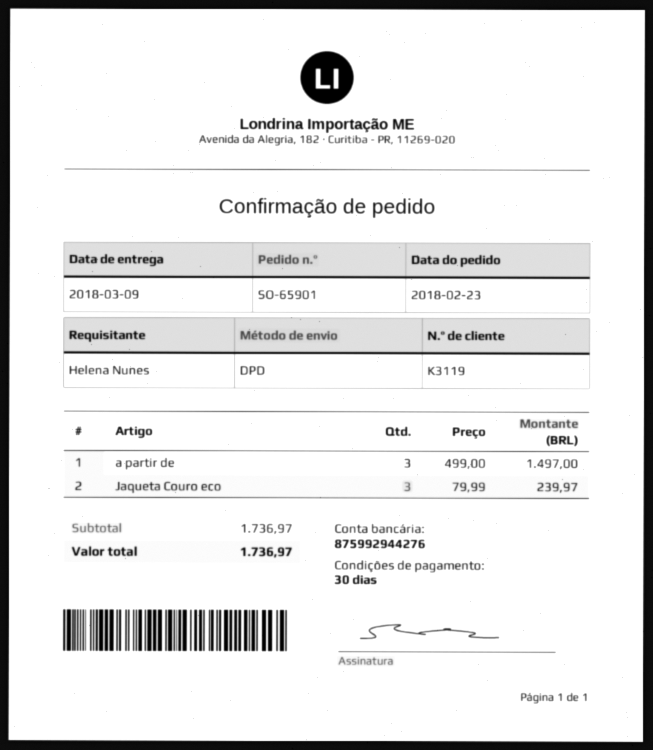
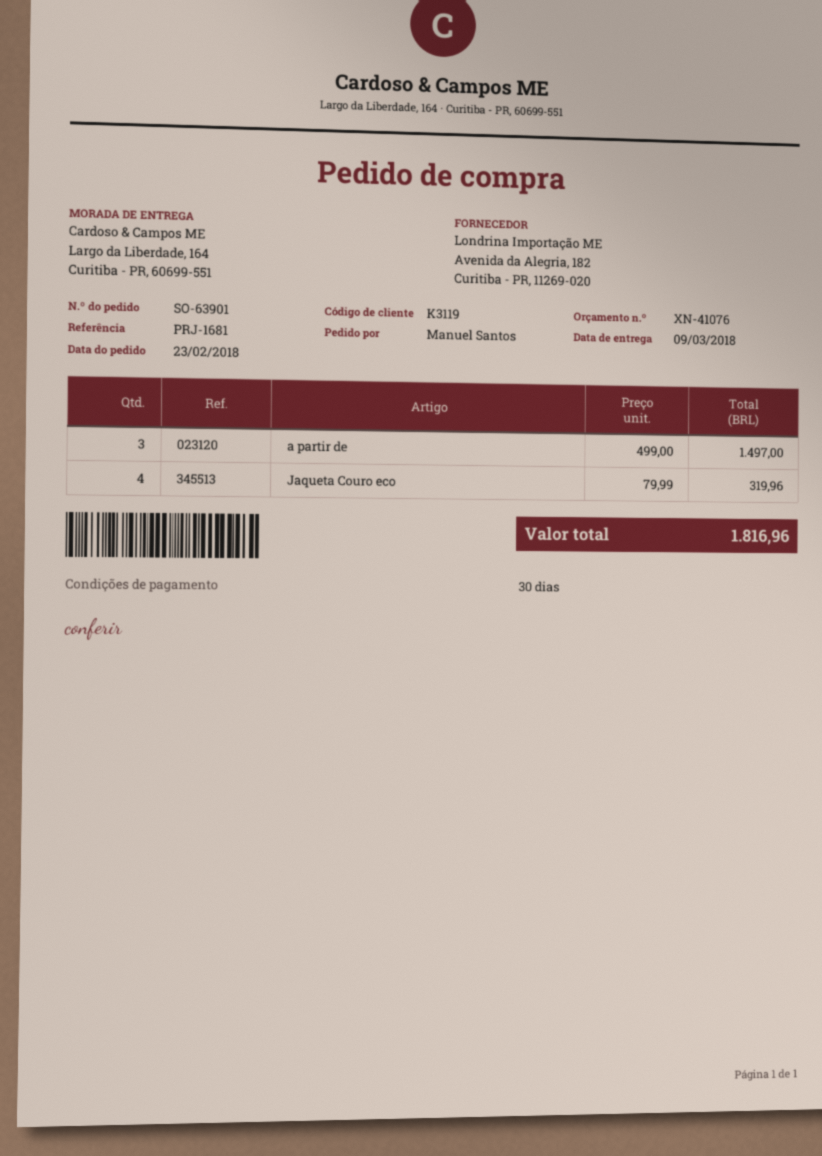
order number: SO-65901 -> SO-63901
ordered by: Helena Nunes -> Manuel Santos
Jaqueta Couro eco: 3 x 79.99 = 239.97 -> 4 x 79.99 = 319.96
total: 1736.97 -> 1816.96

